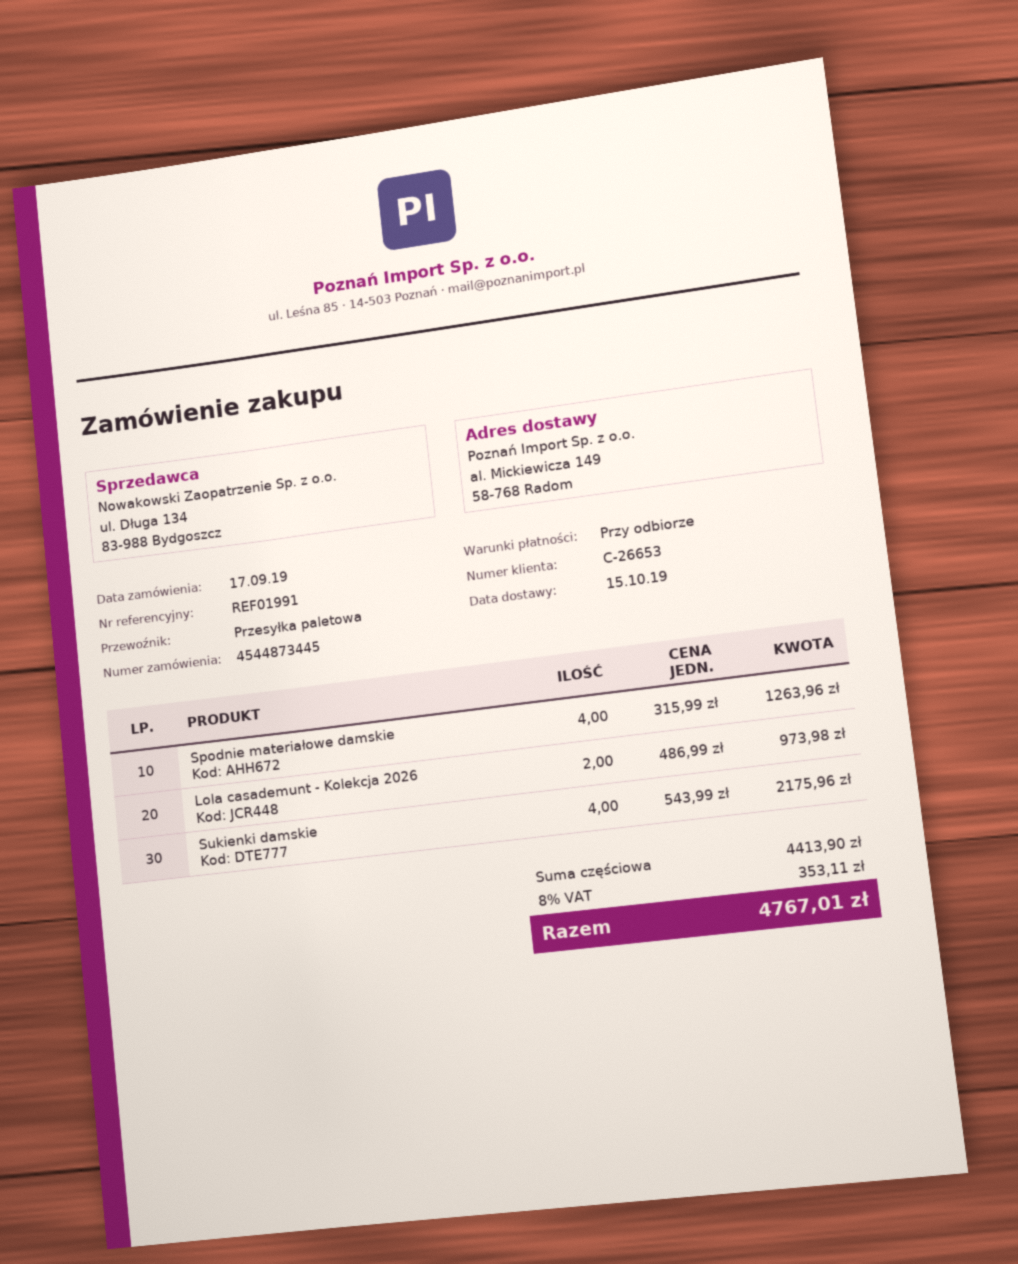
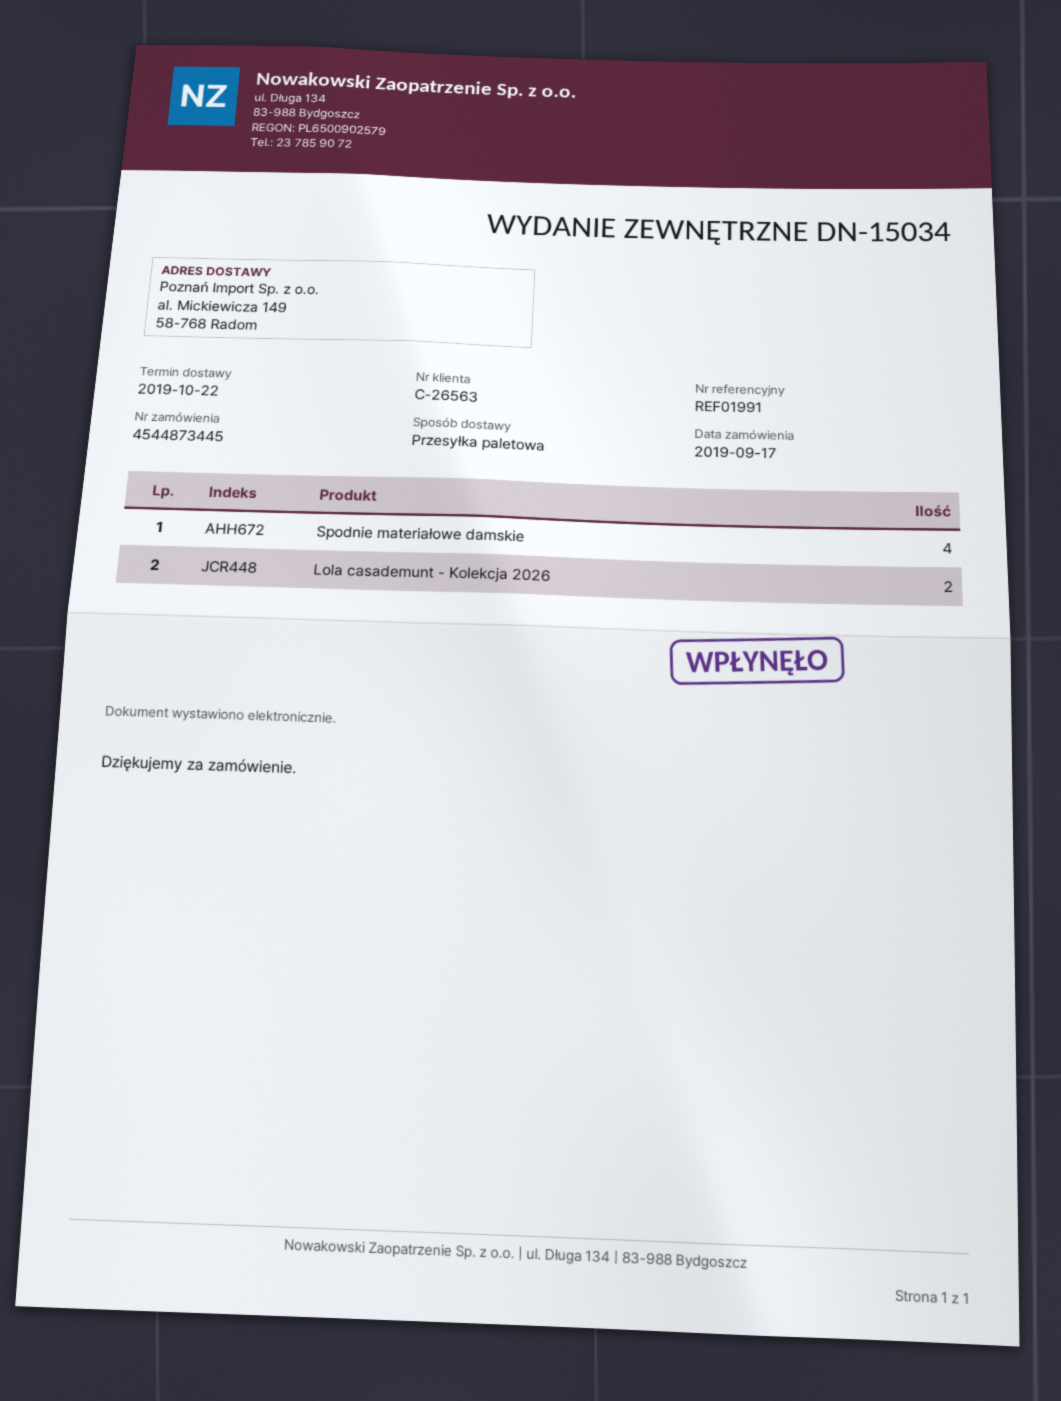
delivery date: 2019-10-15 -> 2019-10-22
customer number: C-26653 -> C-26563
Sukienki damskie: 4 -> none

